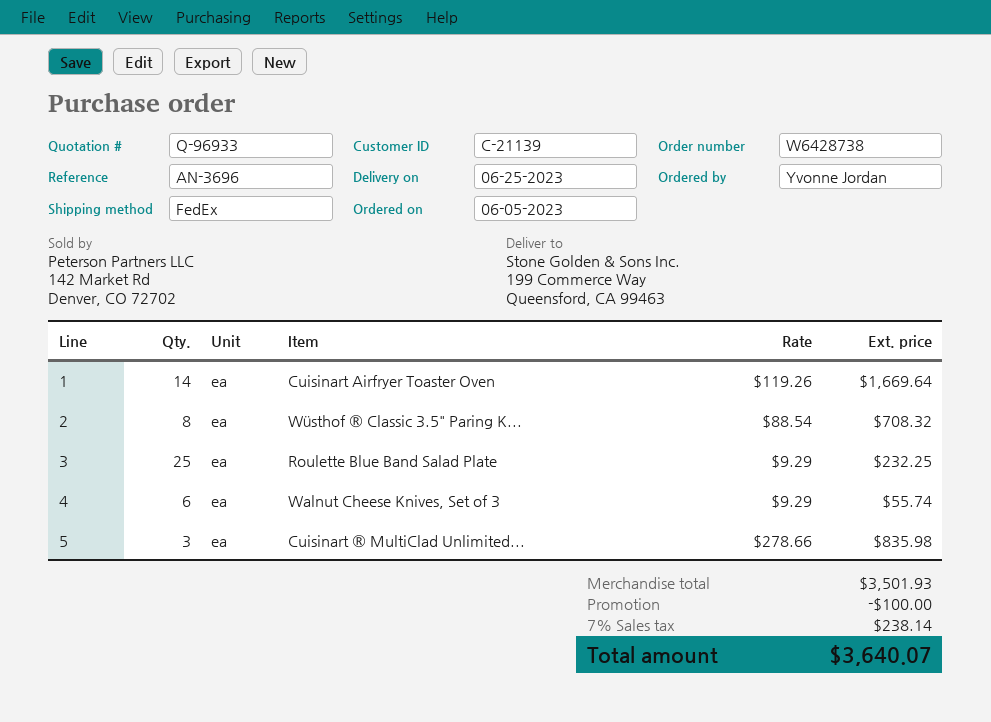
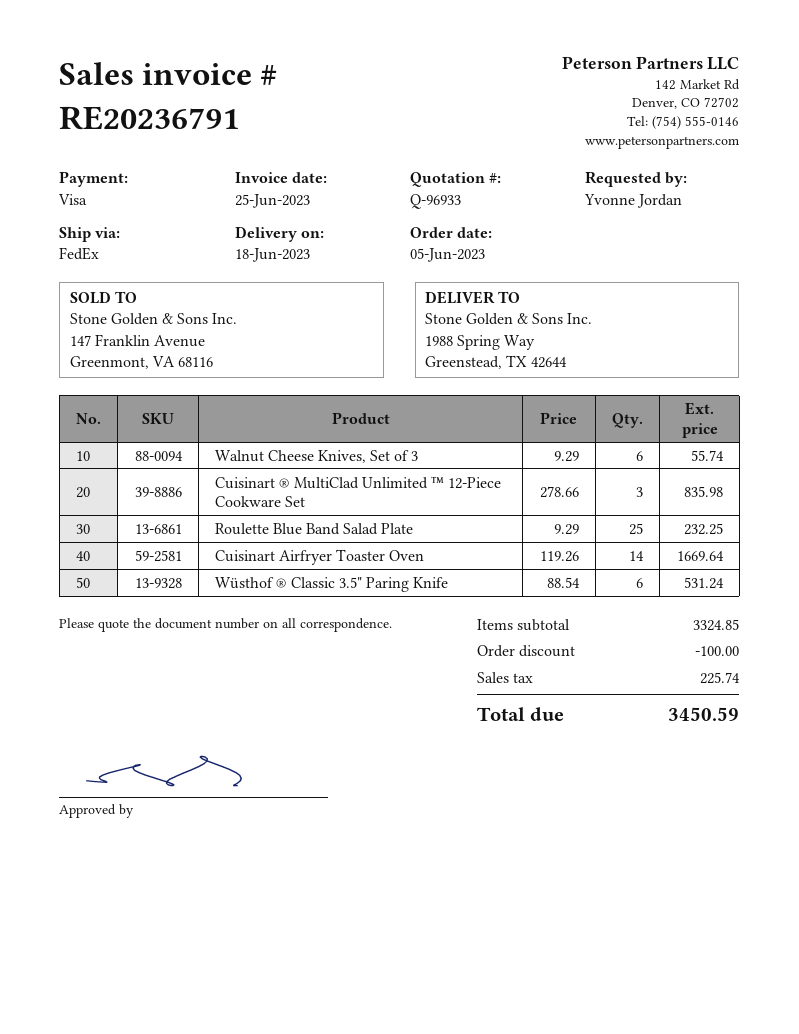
delivery date: 2023-06-25 -> 2023-06-18
ship to: 199 Commerce Way, Queensford, CA 99463 -> 1988 Spring Way, Greenstead, TX 42644
Wüsthof ® Classic 3.5" Paring K...: 8 x 88.54 = 708.32 -> 6 x 88.54 = 531.24
subtotal: 3501.93 -> 3324.85
tax: 238.14 -> 225.74
total: 3640.07 -> 3450.59

